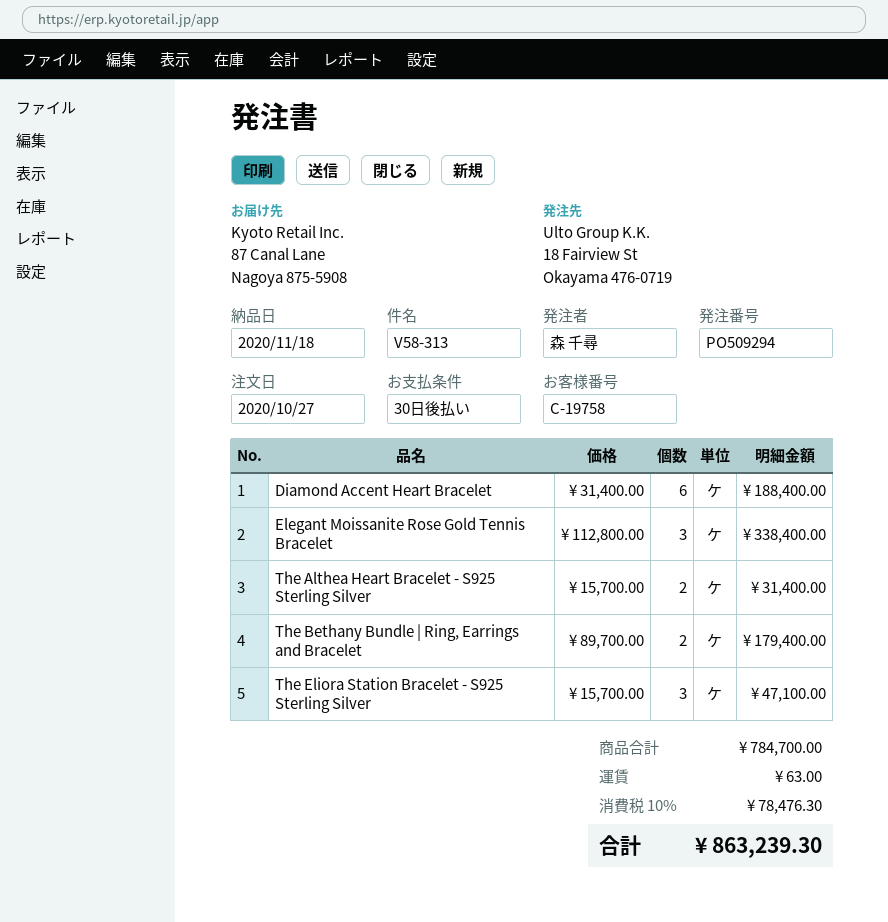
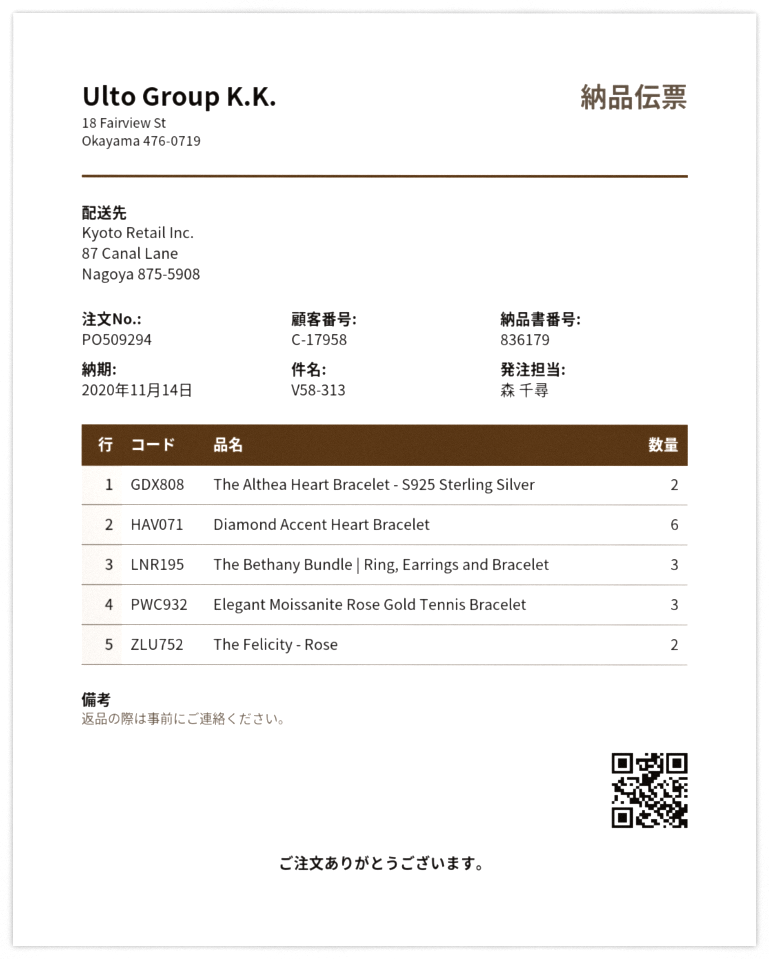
delivery date: 2020-11-18 -> 2020-11-14
customer number: C-19758 -> C-17958
The Bethany Bundle | Ring, Earrings and Bracelet: 2 -> 3
The Eliora Station Bracelet - S925 Sterling Silver: 3 -> none
The Felicity - Rose: none -> 2

